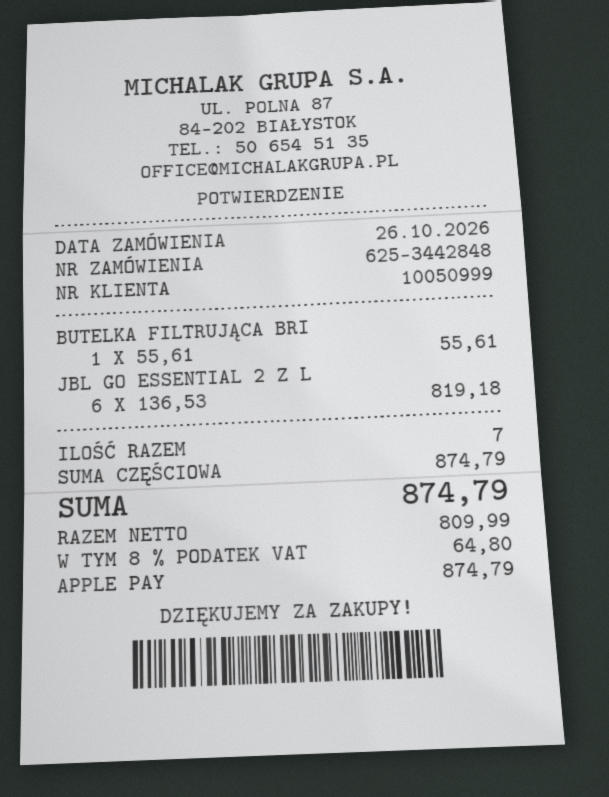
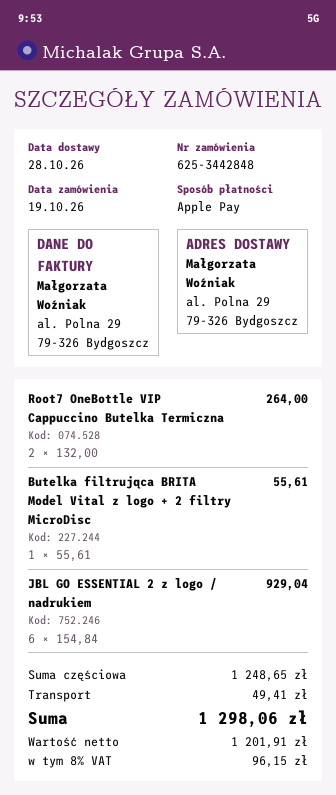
order date: 2026-10-26 -> 2026-10-19
JBL GO ESSENTIAL 2 Z L: 6 x 136.53 = 819.18 -> 6 x 154.84 = 929.04
Root7 OneBottle VIP Cappuccino Butelka Termiczna: none -> 2 x 132.00 = 264.00
subtotal: 874.79 -> 1248.65
shipping: none -> 49.41
net: 809.99 -> 1201.91
tax: 8% = 64.80 -> 8% = 96.15
total: 874.79 -> 1298.06

